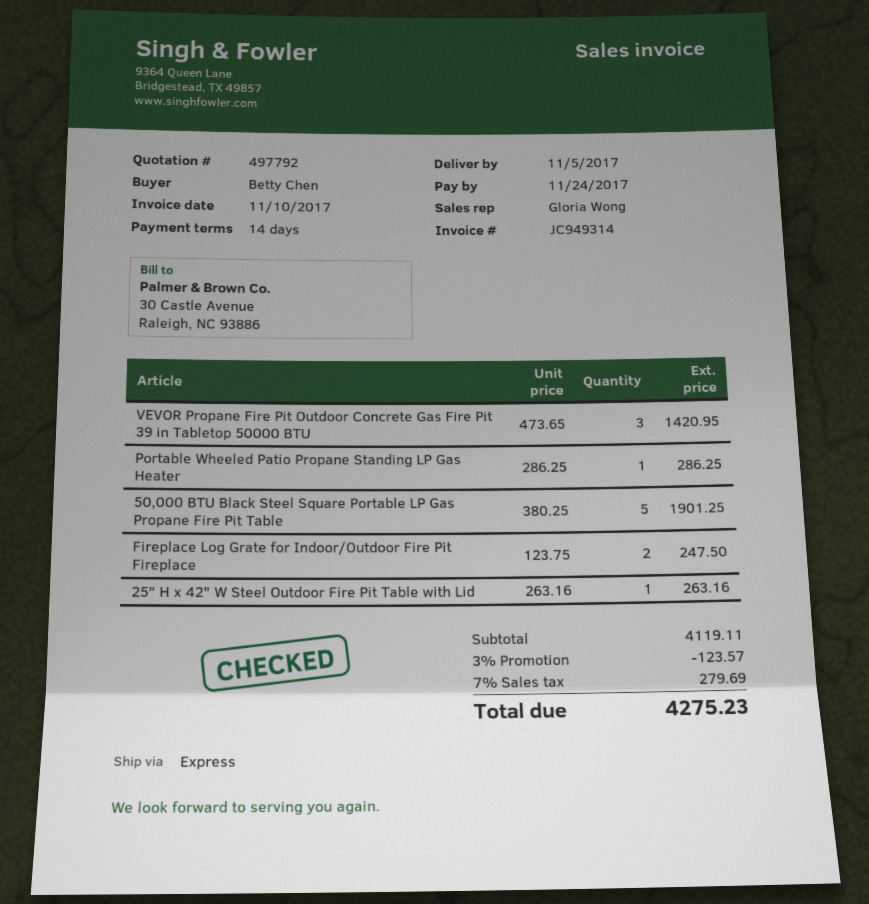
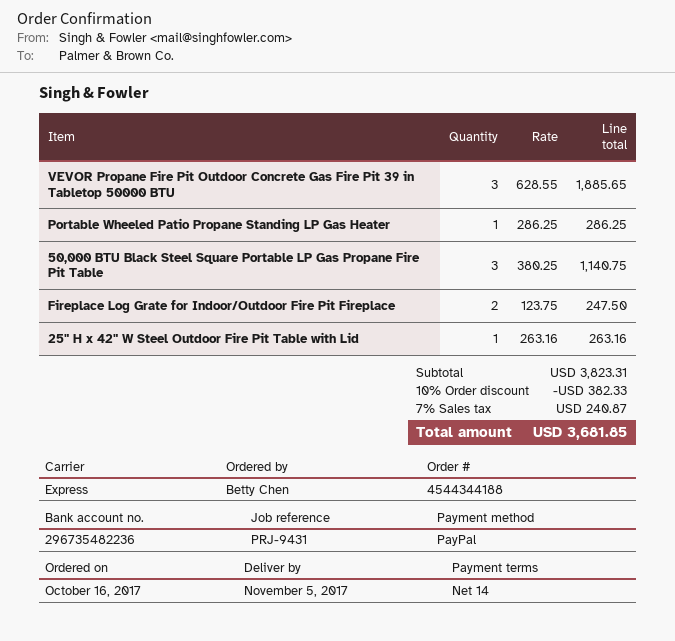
VEVOR Propane Fire Pit Outdoor Concrete Gas Fire Pit 39 in Tabletop 50000 BTU: 3 x 473.65 = 1420.95 -> 3 x 628.55 = 1885.65
50,000 BTU Black Steel Square Portable LP Gas Propane Fire Pit Table: 5 x 380.25 = 1901.25 -> 3 x 380.25 = 1140.75
subtotal: 4119.11 -> 3823.31
discount: 3% = 123.57 -> 10% = 382.33
tax: 7% = 279.69 -> 7% = 240.87
total: 4275.23 -> 3681.85

